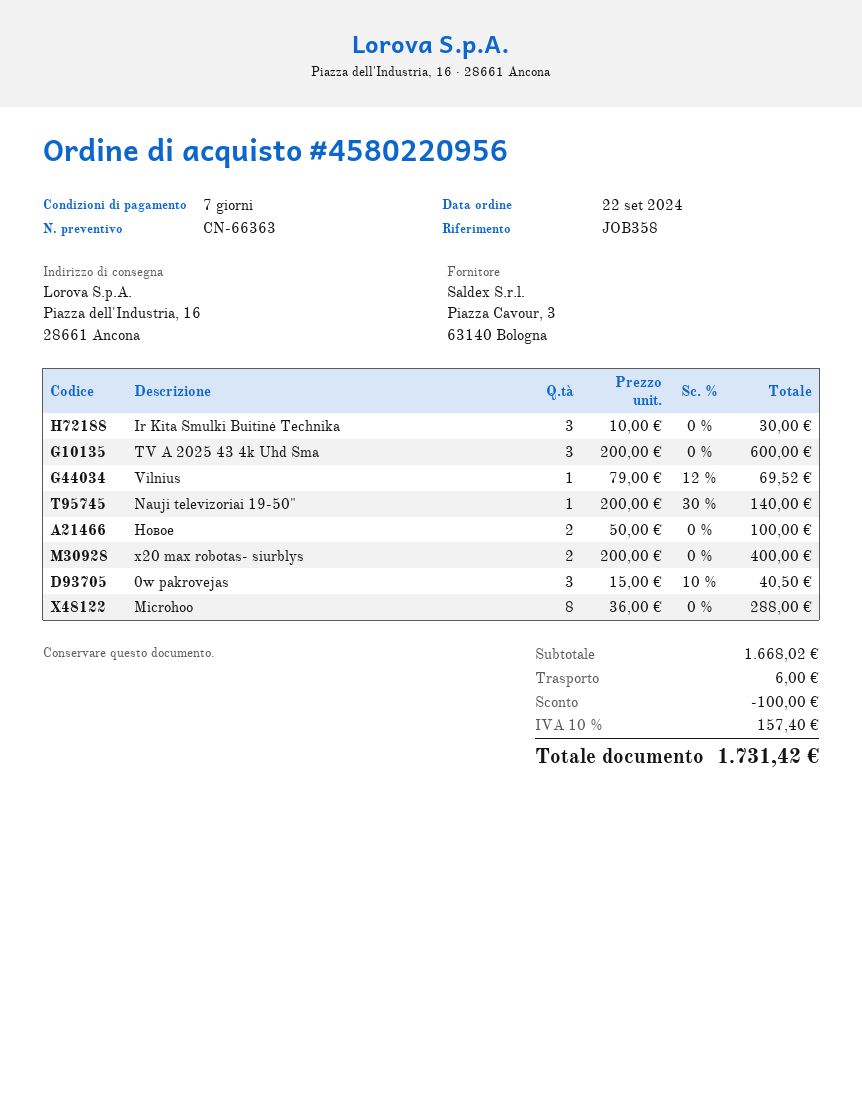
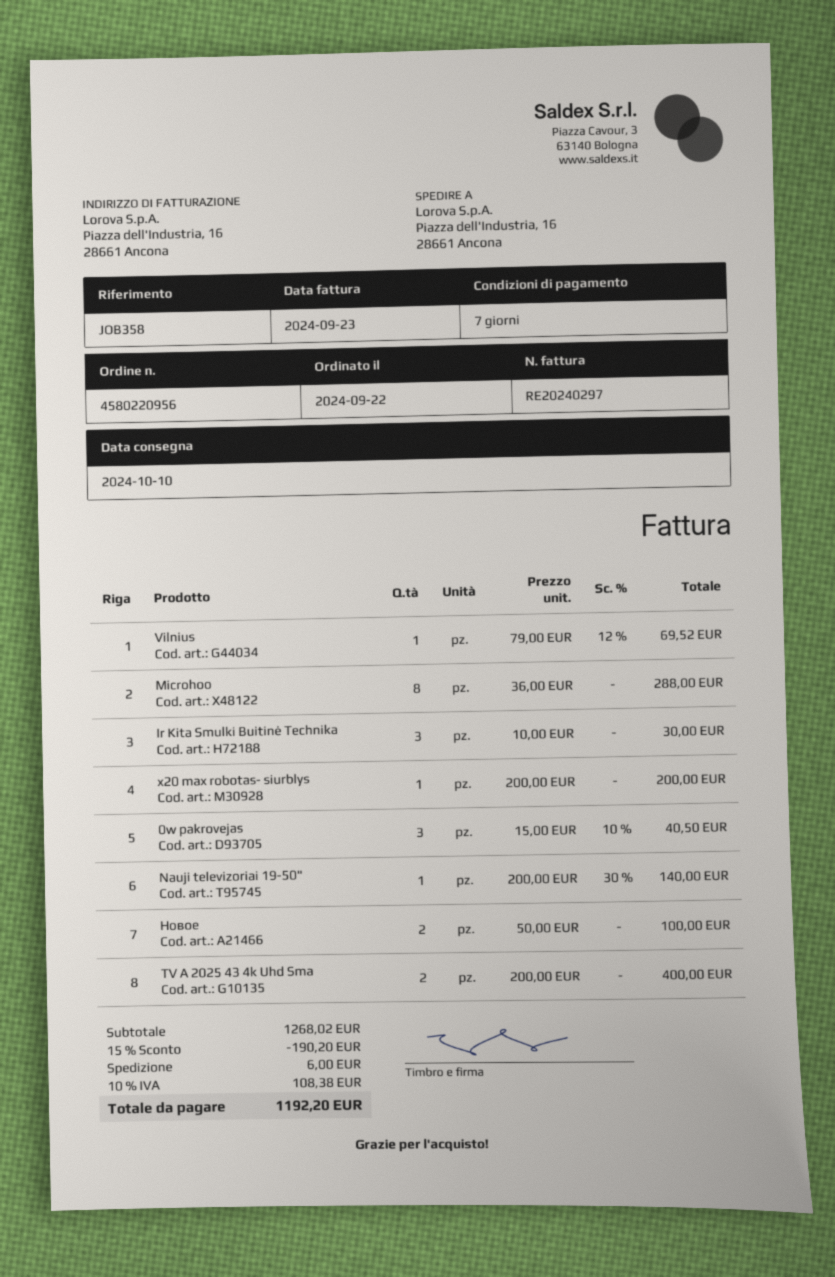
TV A 2025 43 4k Uhd Sma: 3 x 200.00 = 600.00 -> 2 x 200.00 = 400.00
x20 max robotas- siurblys: 2 x 200.00 = 400.00 -> 1 x 200.00 = 200.00
subtotal: 1668.02 -> 1268.02
discount: 100.00 -> 190.20
tax: 10% = 157.40 -> 10% = 108.38
total: 1731.42 -> 1192.20

